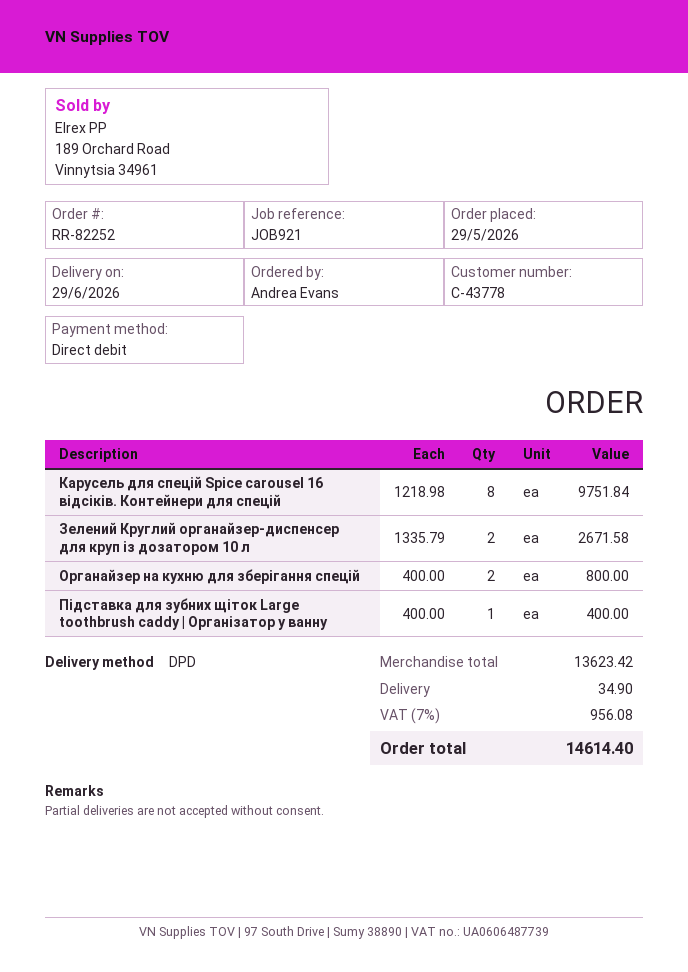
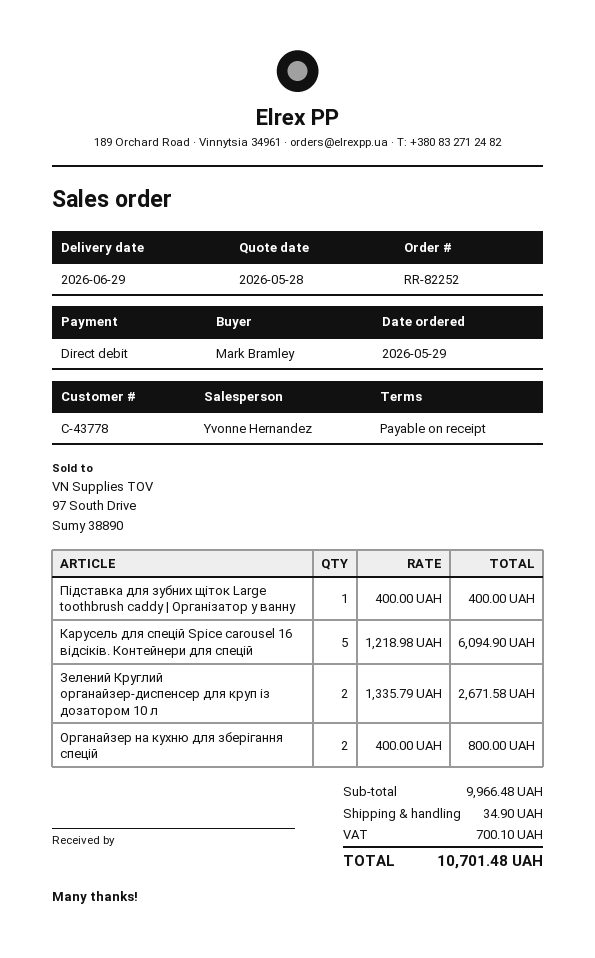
ordered by: Andrea Evans -> Mark Bramley
Карусель для спецій Spice carousel 16 відсіків. Контейнери для спецій: 8 x 1218.98 = 9751.84 -> 5 x 1218.98 = 6094.90
subtotal: 13623.42 -> 9966.48
tax: 956.08 -> 700.10
total: 14614.40 -> 10701.48

